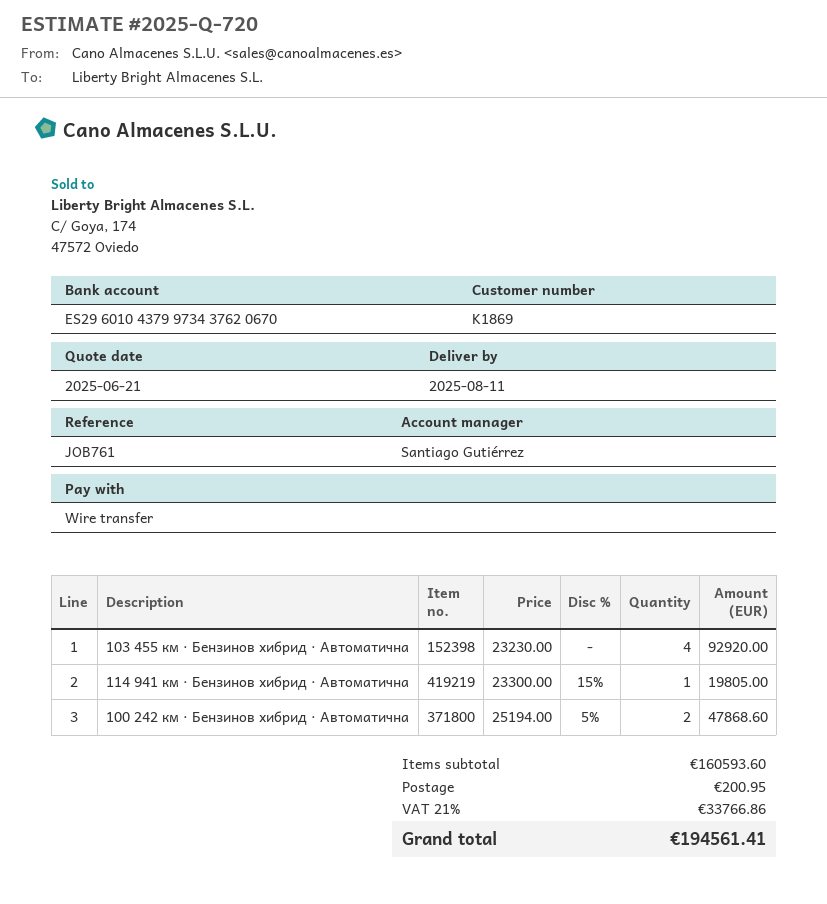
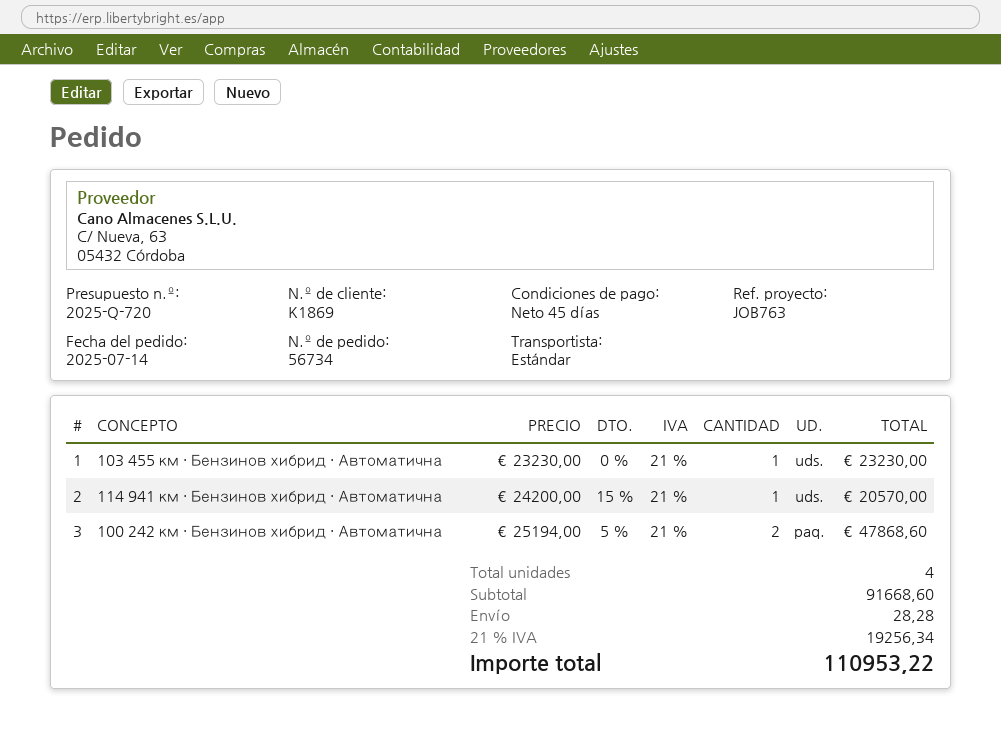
reference: JOB761 -> JOB763
103 455 км · Бензинов хибрид · Автоматична: 4 x 23230.00 = 92920.00 -> 1 x 23230.00 = 23230.00
114 941 км · Бензинов хибрид · Автоматична: 1 x 23300.00 - 15% = 19805.00 -> 1 x 24200.00 - 15% = 20570.00
subtotal: 160593.60 -> 91668.60
shipping: 200.95 -> 28.28
tax: 21% = 33766.86 -> 21% = 19256.34
total: 194561.41 -> 110953.22

